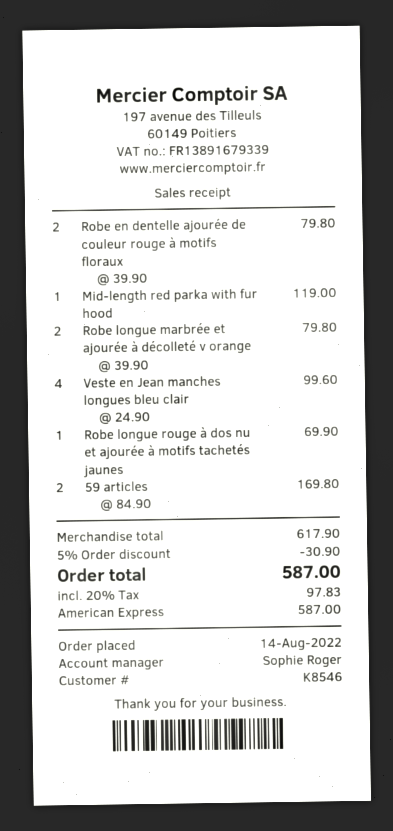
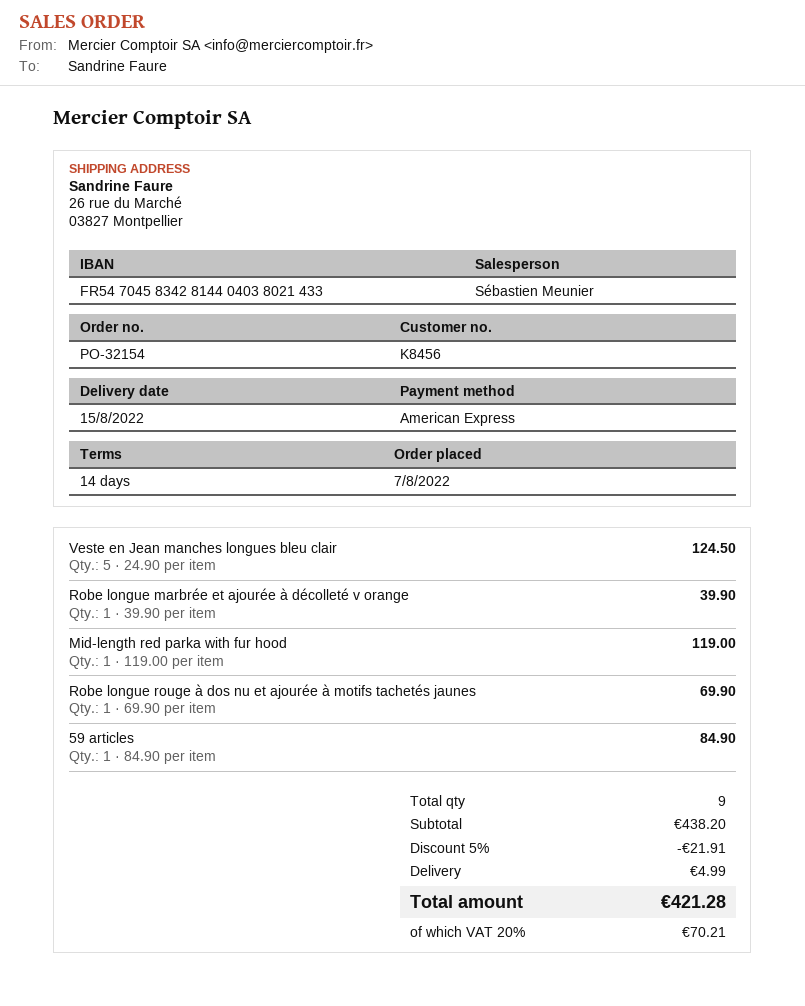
order date: 2022-08-14 -> 2022-08-07
customer number: K8546 -> K8456
sales rep: Sophie Roger -> Sébastien Meunier
Robe en dentelle ajourée de couleur rouge à motifs floraux: 2 x 39.90 = 79.80 -> none
Robe longue marbrée et ajourée à décolleté v orange: 2 x 39.90 = 79.80 -> 1 x 39.90 = 39.90
Veste en Jean manches longues bleu clair: 4 x 24.90 = 99.60 -> 5 x 24.90 = 124.50
59 articles: 2 x 84.90 = 169.80 -> 1 x 84.90 = 84.90
subtotal: 617.90 -> 438.20
discount: 5% = 30.90 -> 5% = 21.91
shipping: none -> 4.99
tax: 20% = 97.83 -> 20% = 70.21
total: 587.00 -> 421.28

